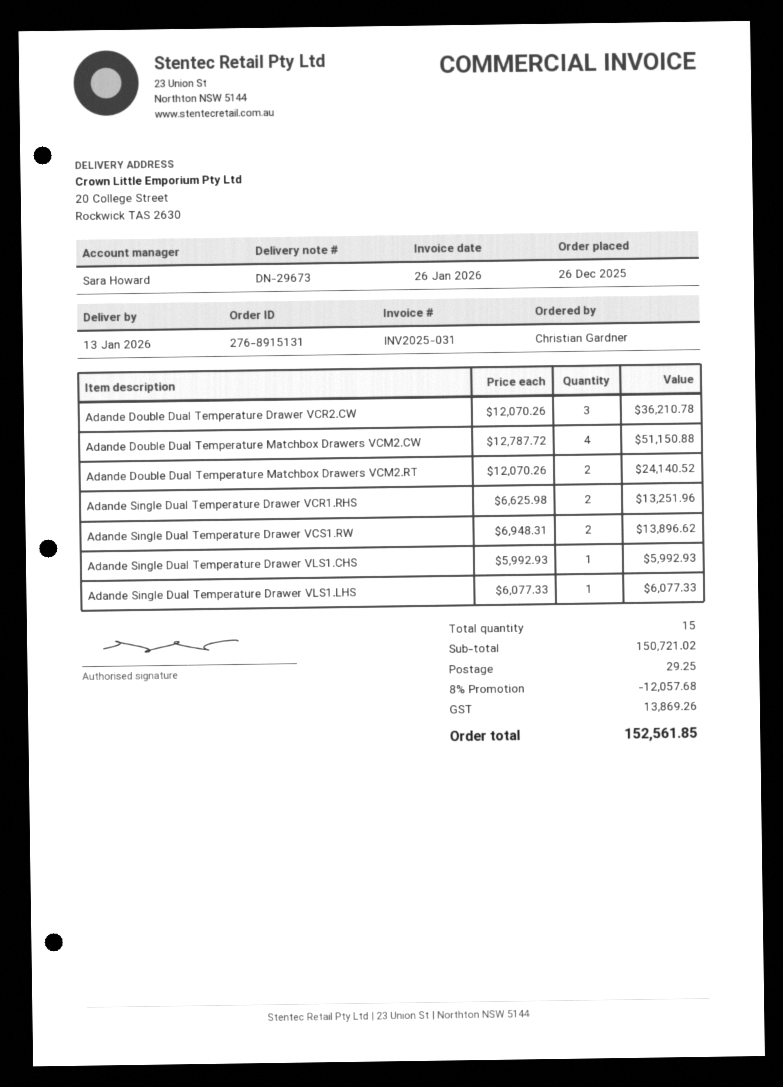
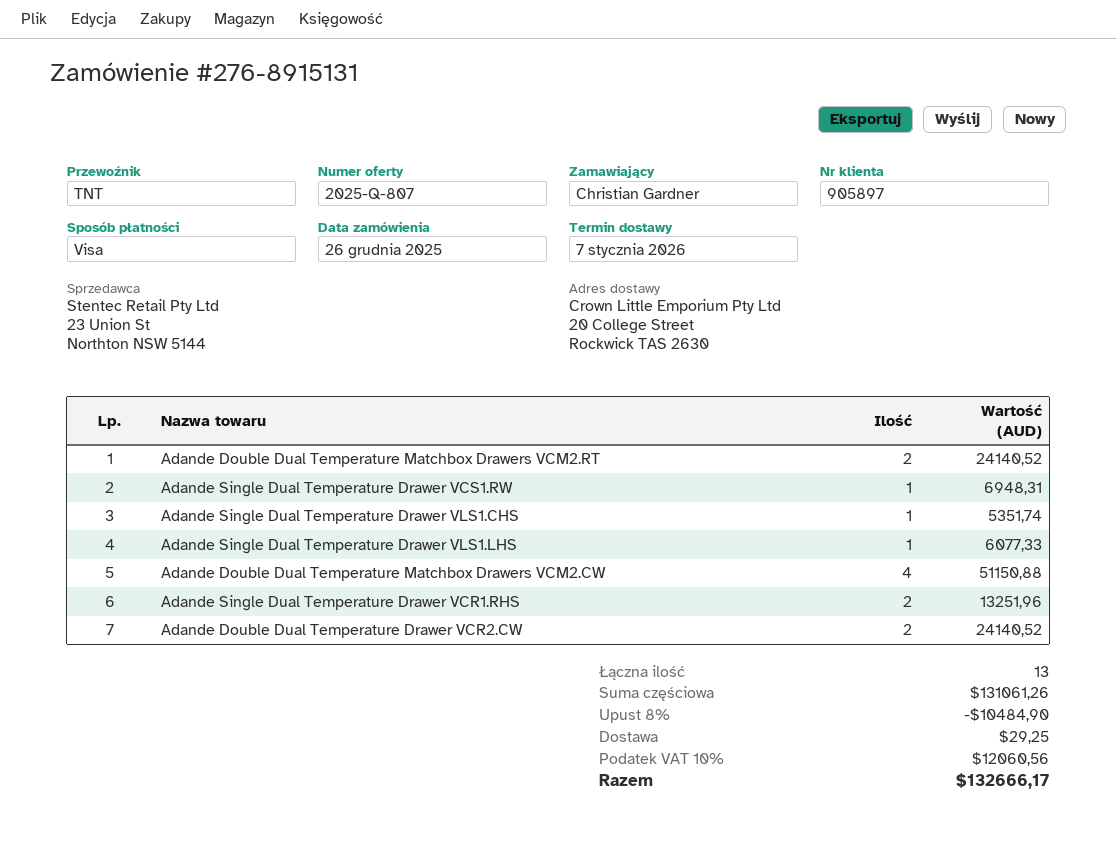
delivery date: 2026-01-13 -> 2026-01-07
Adande Double Dual Temperature Drawer VCR2.CW: 3 for 36210.78 -> 2 for 24140.52
Adande Single Dual Temperature Drawer VCS1.RW: 2 for 13896.62 -> 1 for 6948.31
Adande Single Dual Temperature Drawer VLS1.CHS: 1 for 5992.93 -> 1 for 5351.74
total quantity: 15 -> 13
subtotal: 150721.02 -> 131061.26
discount: 8% = 12057.68 -> 8% = 10484.90
tax: 13869.26 -> 12060.56
total: 152561.85 -> 132666.17

